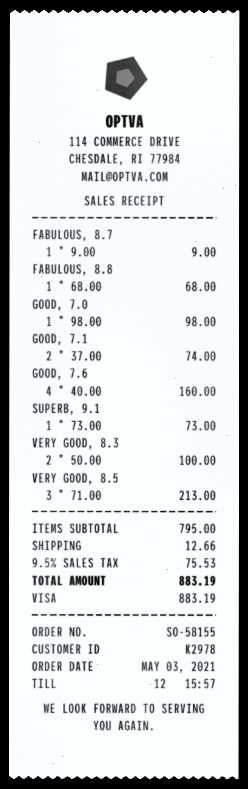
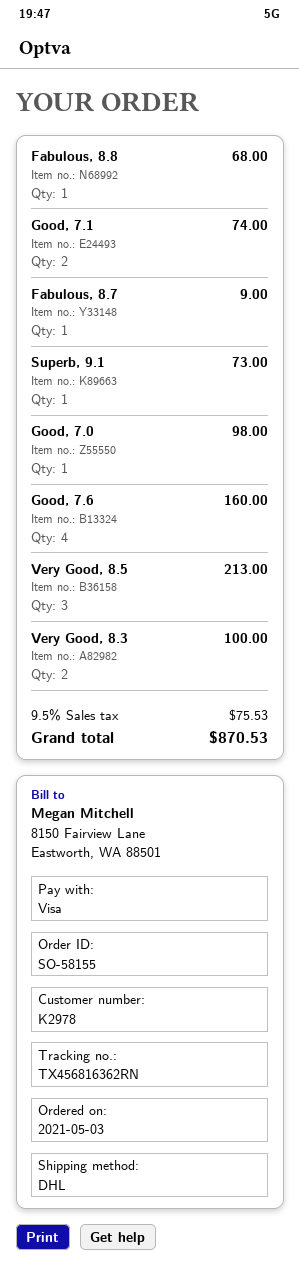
shipping: 12.66 -> none
total: 883.19 -> 870.53

